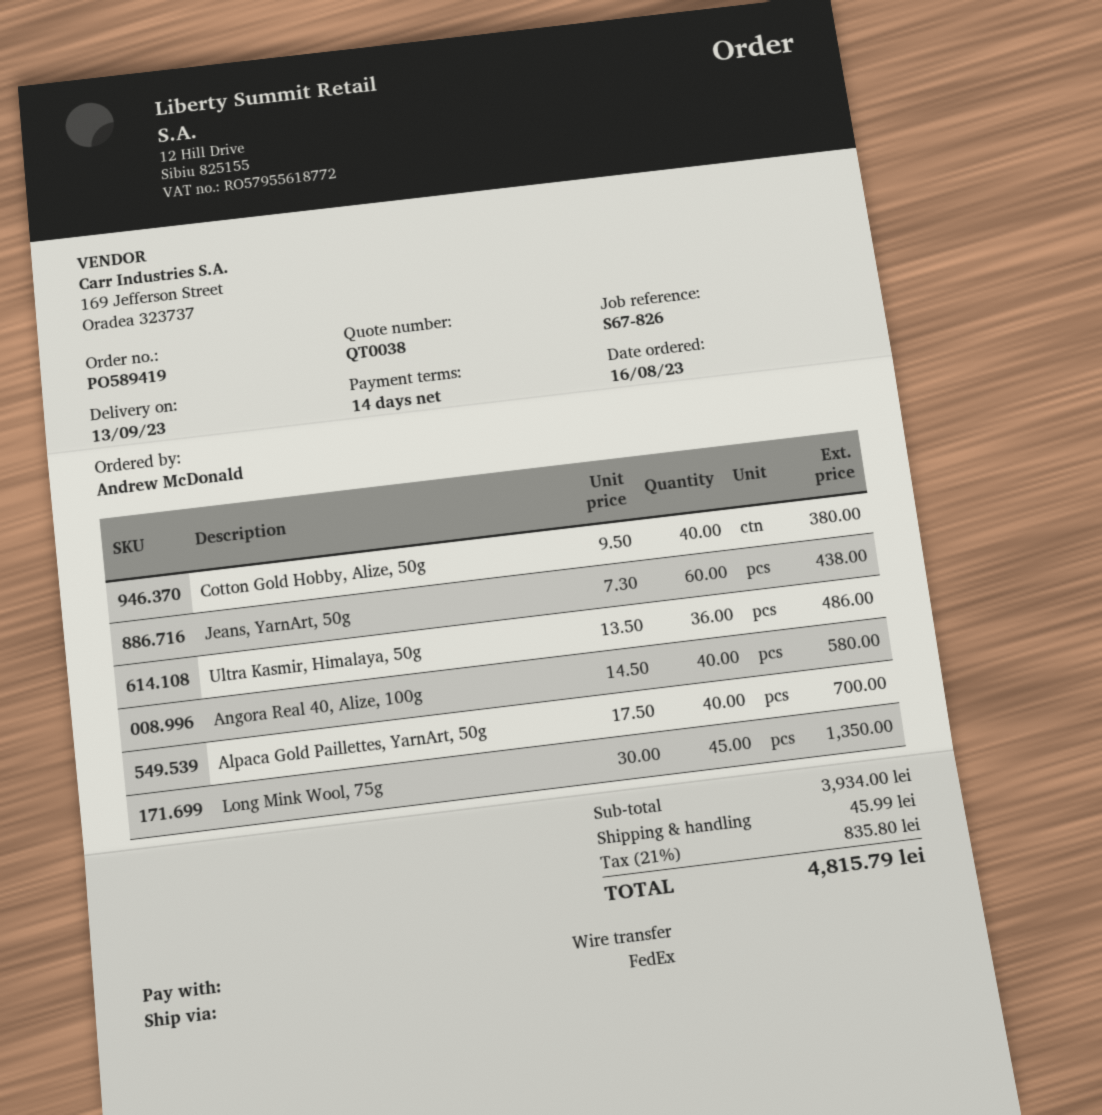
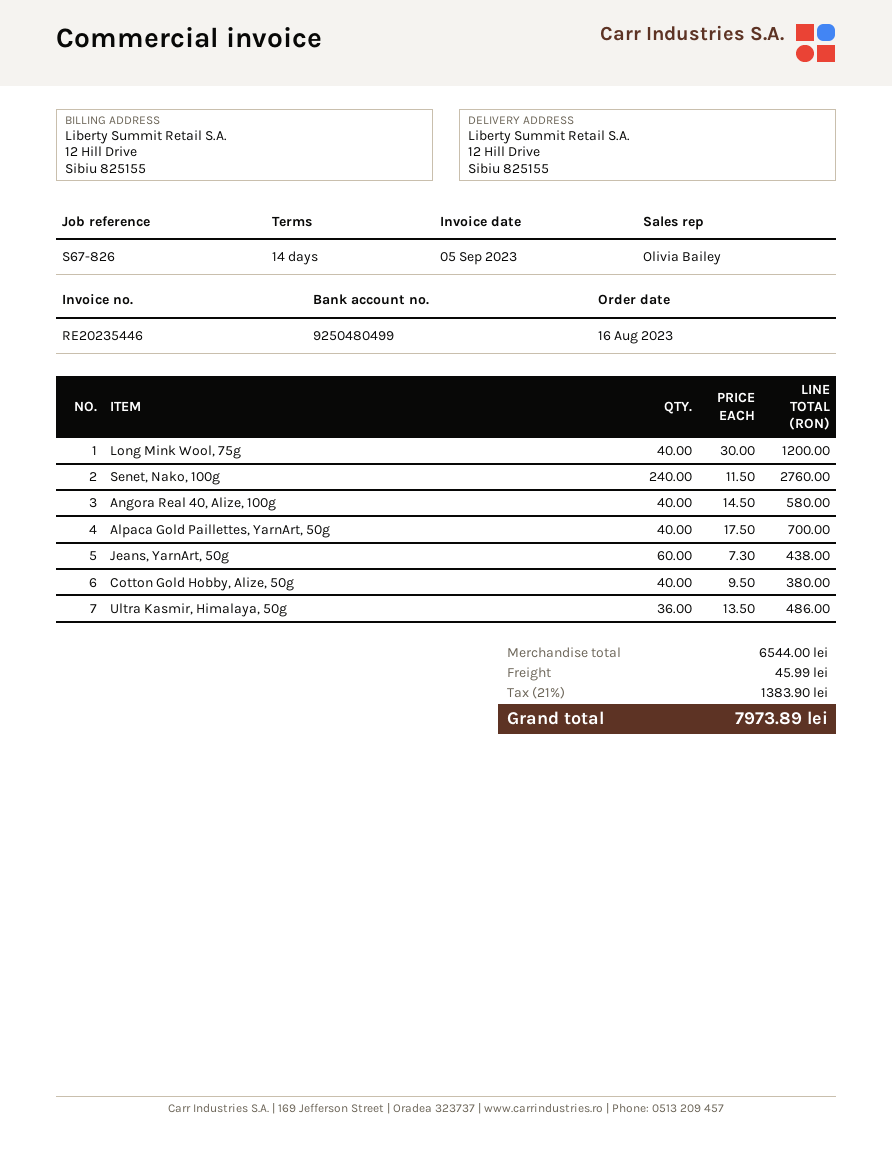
Long Mink Wool, 75g: 45 x 30.00 = 1350.00 -> 40 x 30.00 = 1200.00
Senet, Nako, 100g: none -> 240 x 11.50 = 2760.00
subtotal: 3934.00 -> 6544.00
tax: 21% = 835.80 -> 21% = 1383.90
total: 4815.79 -> 7973.89

